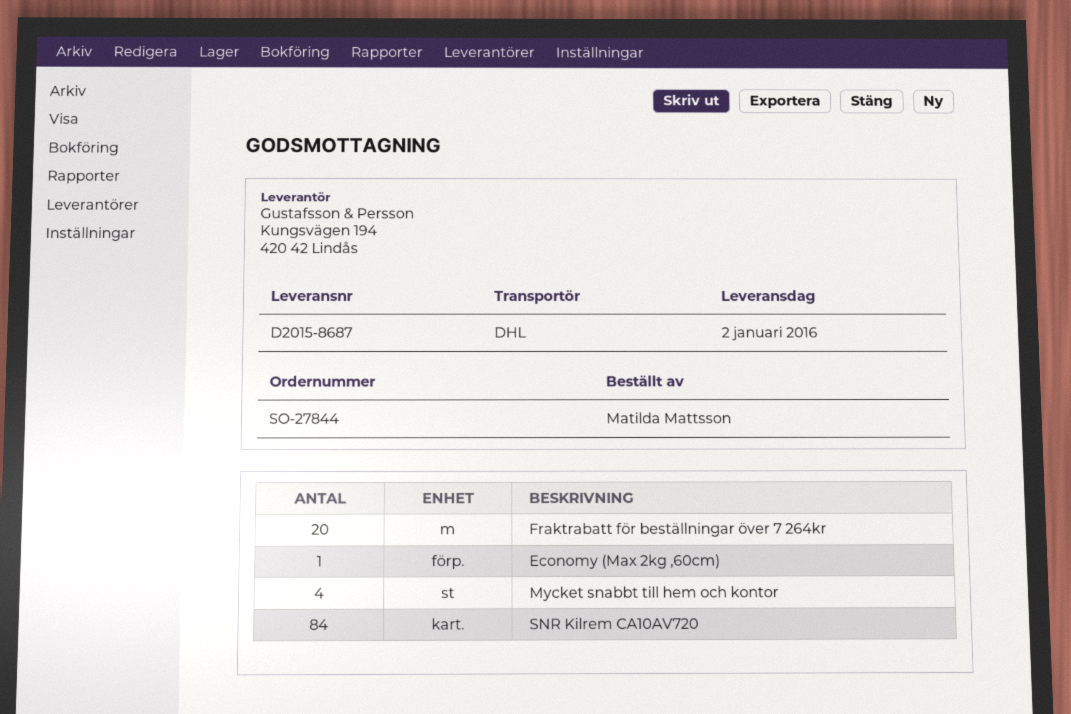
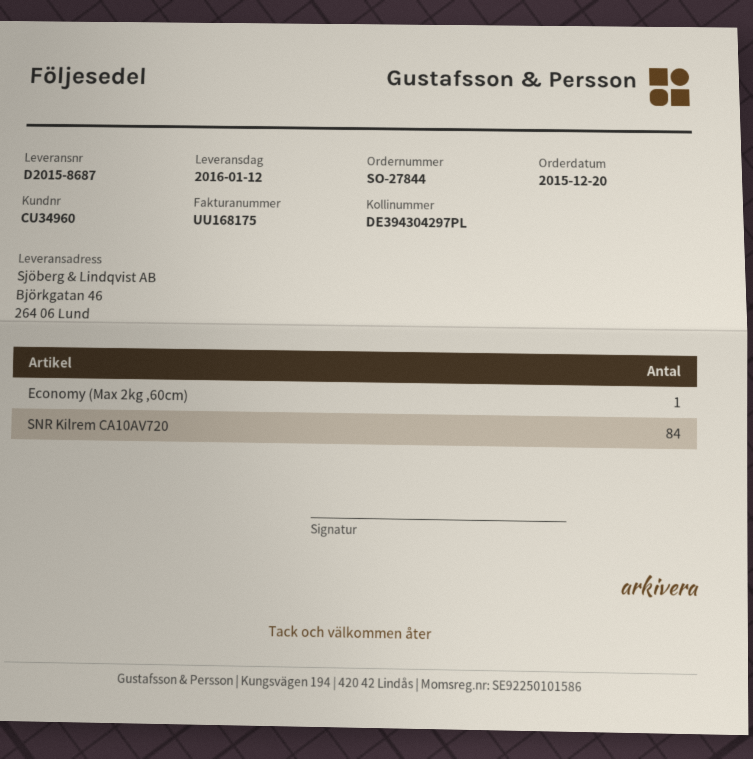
delivery date: 2016-01-02 -> 2016-01-12
Fraktrabatt för beställningar över 7 264kr: 20 -> none
Mycket snabbt till hem och kontor: 4 -> none

